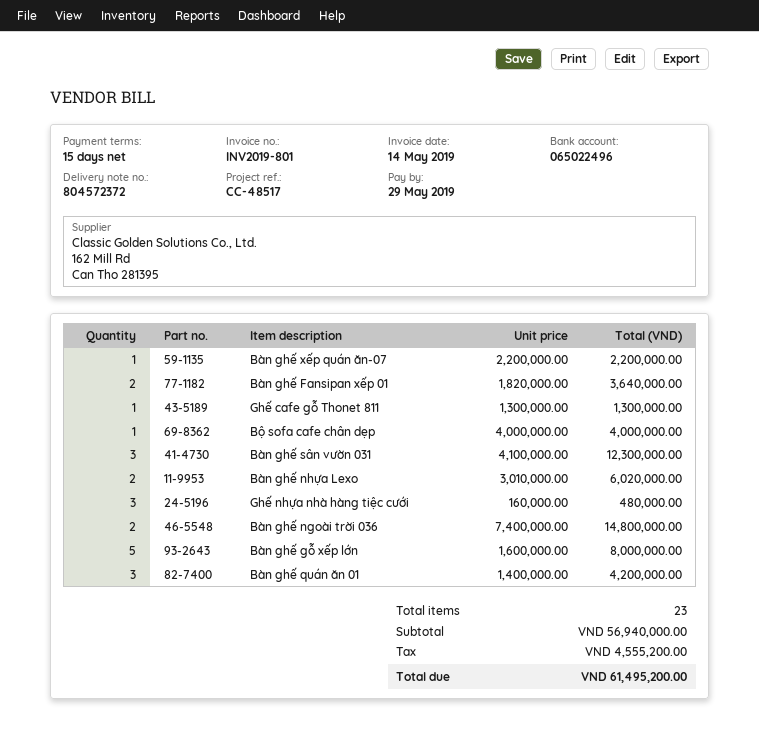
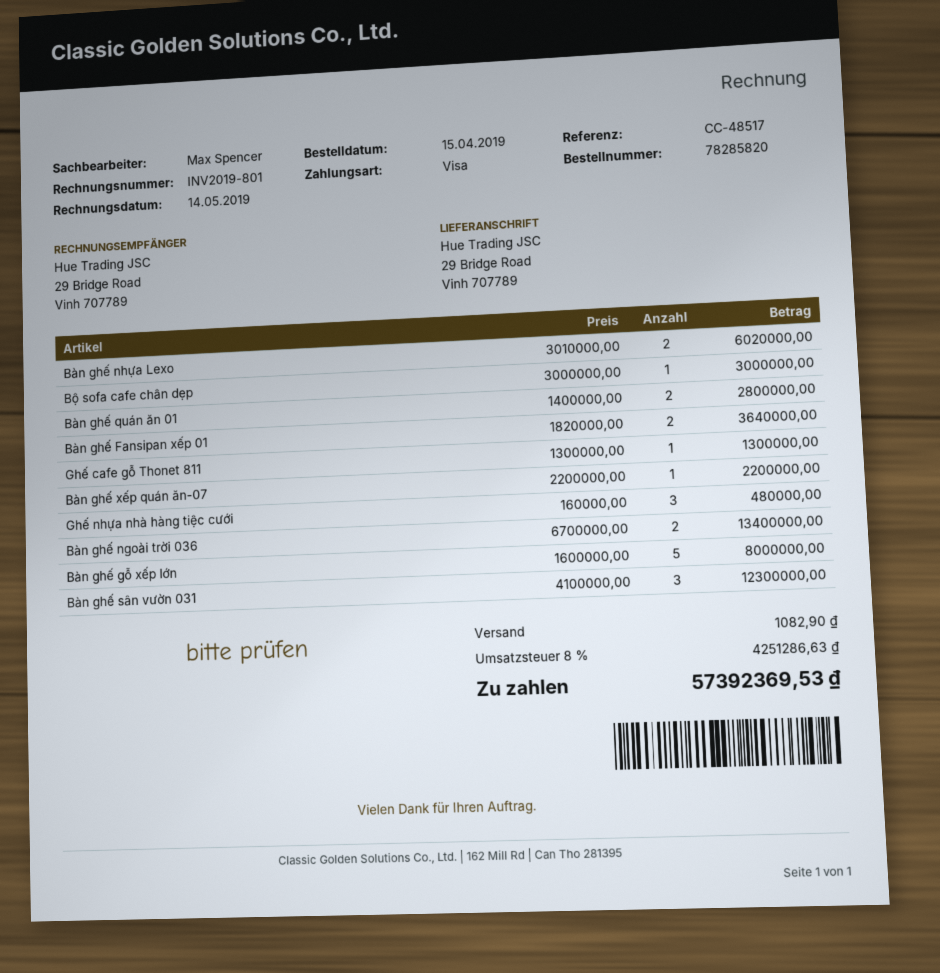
Bộ sofa cafe chân dẹp: 1 x 4000000.00 = 4000000.00 -> 1 x 3000000.00 = 3000000.00
Bàn ghế ngoài trời 036: 2 x 7400000.00 = 14800000.00 -> 2 x 6700000.00 = 13400000.00
Bàn ghế quán ăn 01: 3 x 1400000.00 = 4200000.00 -> 2 x 1400000.00 = 2800000.00
shipping: none -> 1082.90
tax: 4555200.00 -> 4251286.63
total: 61495200.00 -> 57392369.53

